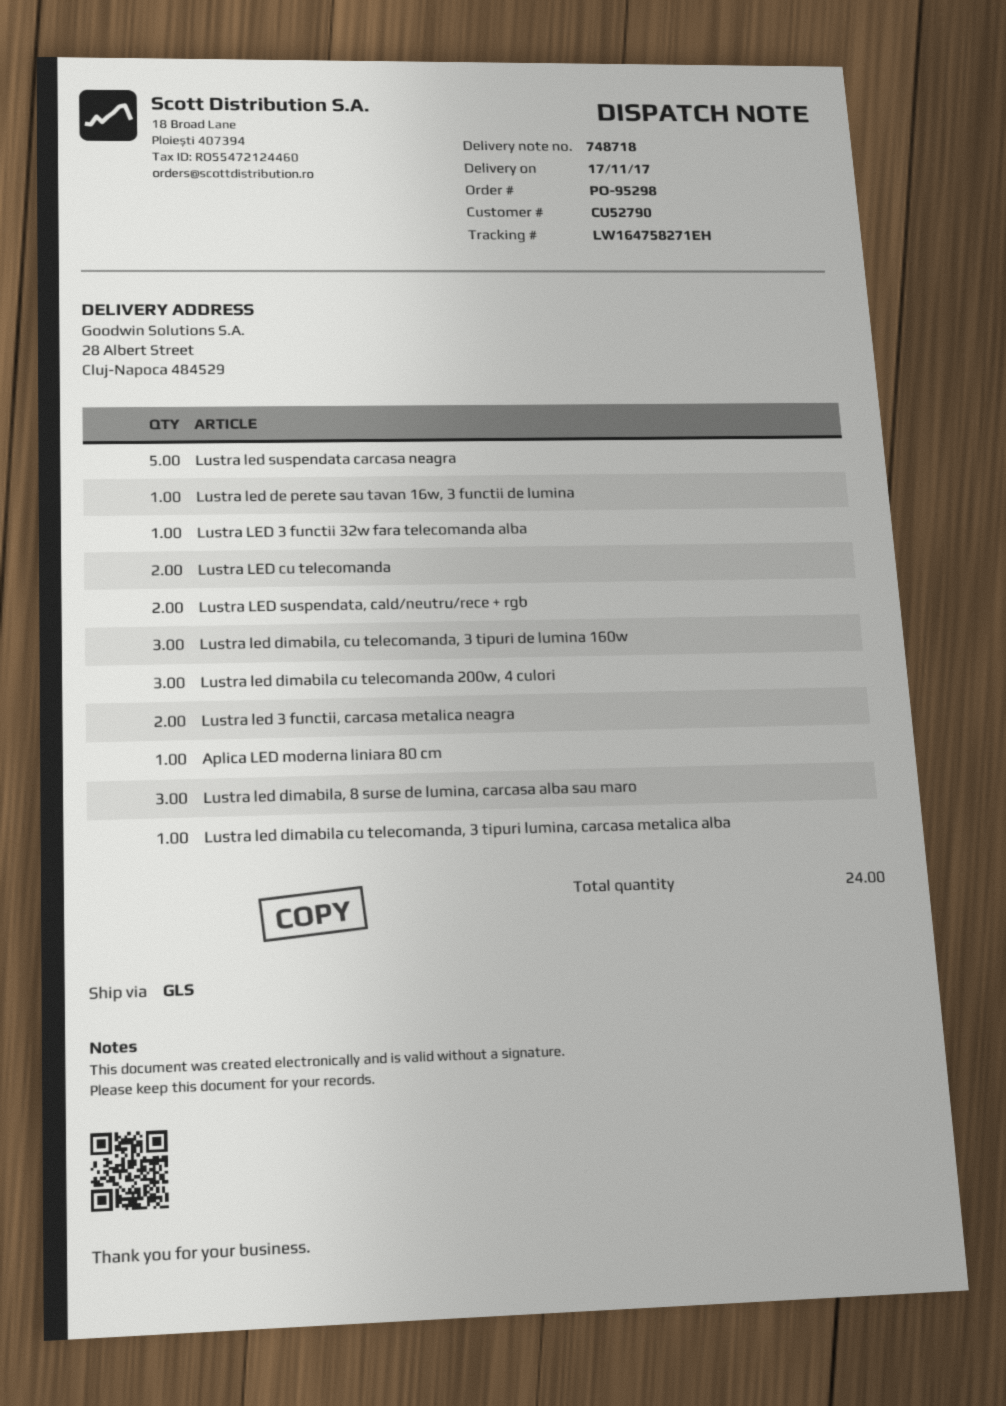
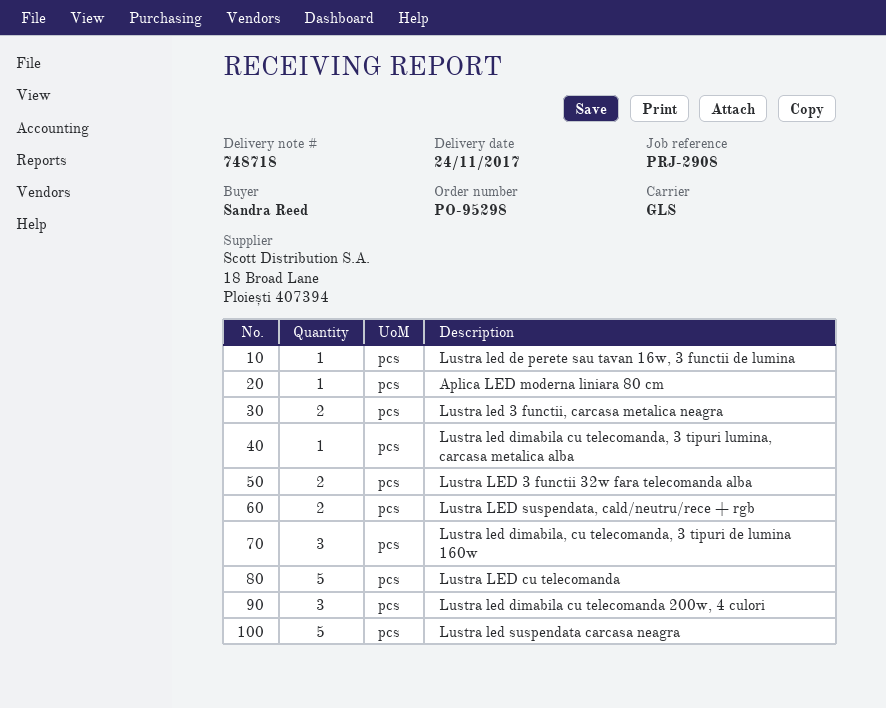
delivery date: 2017-11-17 -> 2017-11-24
Lustra LED 3 functii 32w fara telecomanda alba: 1 -> 2
Lustra LED cu telecomanda: 2 -> 5
Lustra led dimabila, 8 surse de lumina, carcasa alba sau maro: 3 -> none

